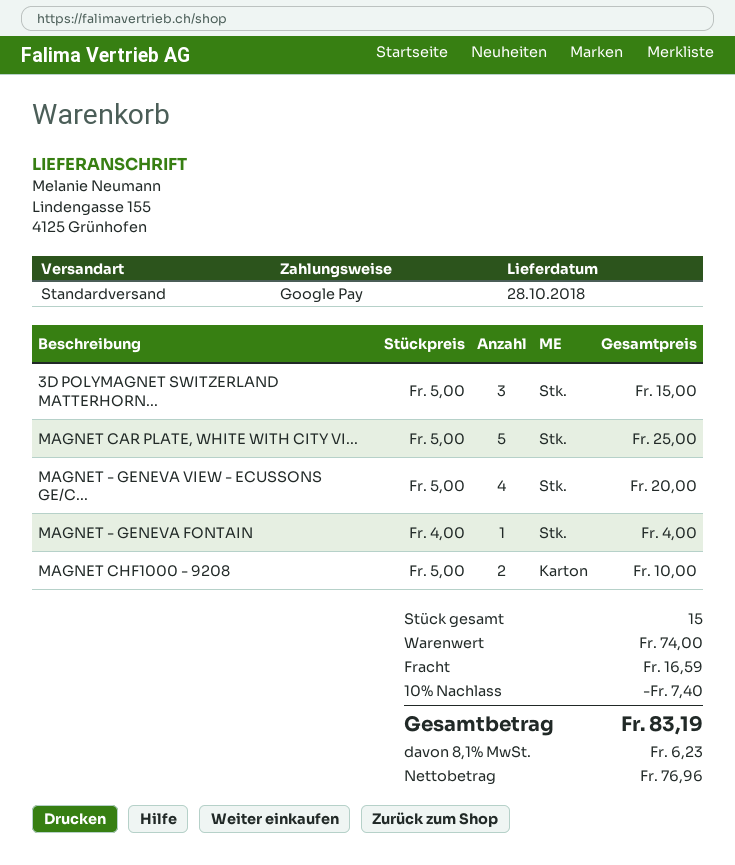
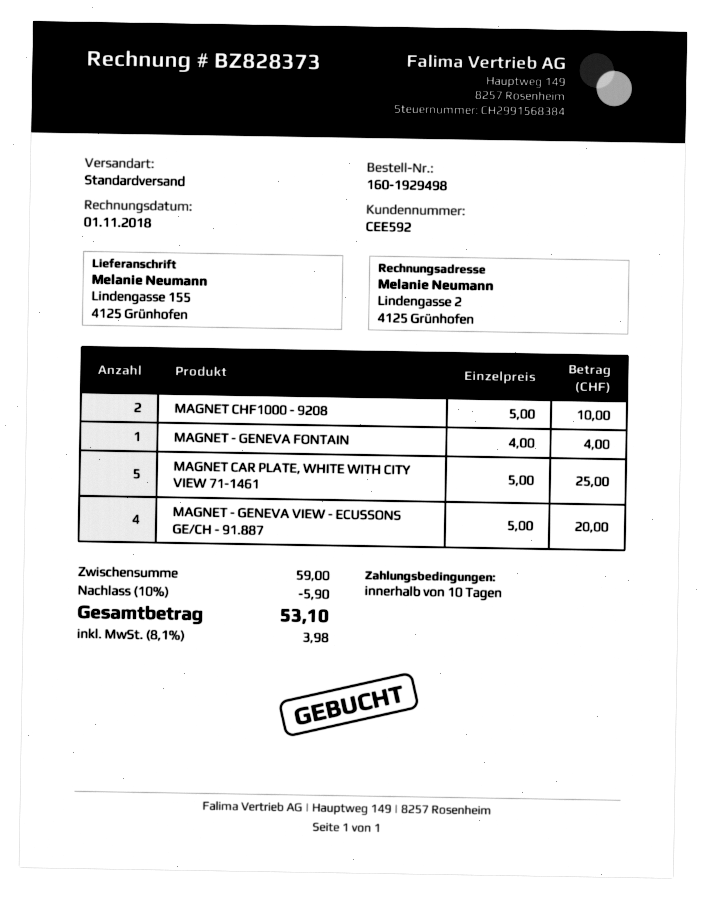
3D POLYMAGNET SWITZERLAND MATTERHORN...: 3 x 5.00 = 15.00 -> none
subtotal: 74.00 -> 59.00
discount: 10% = 7.40 -> 10% = 5.90
shipping: 16.59 -> none
tax: 8.1% = 6.23 -> 8.1% = 3.98
total: 83.19 -> 53.10

